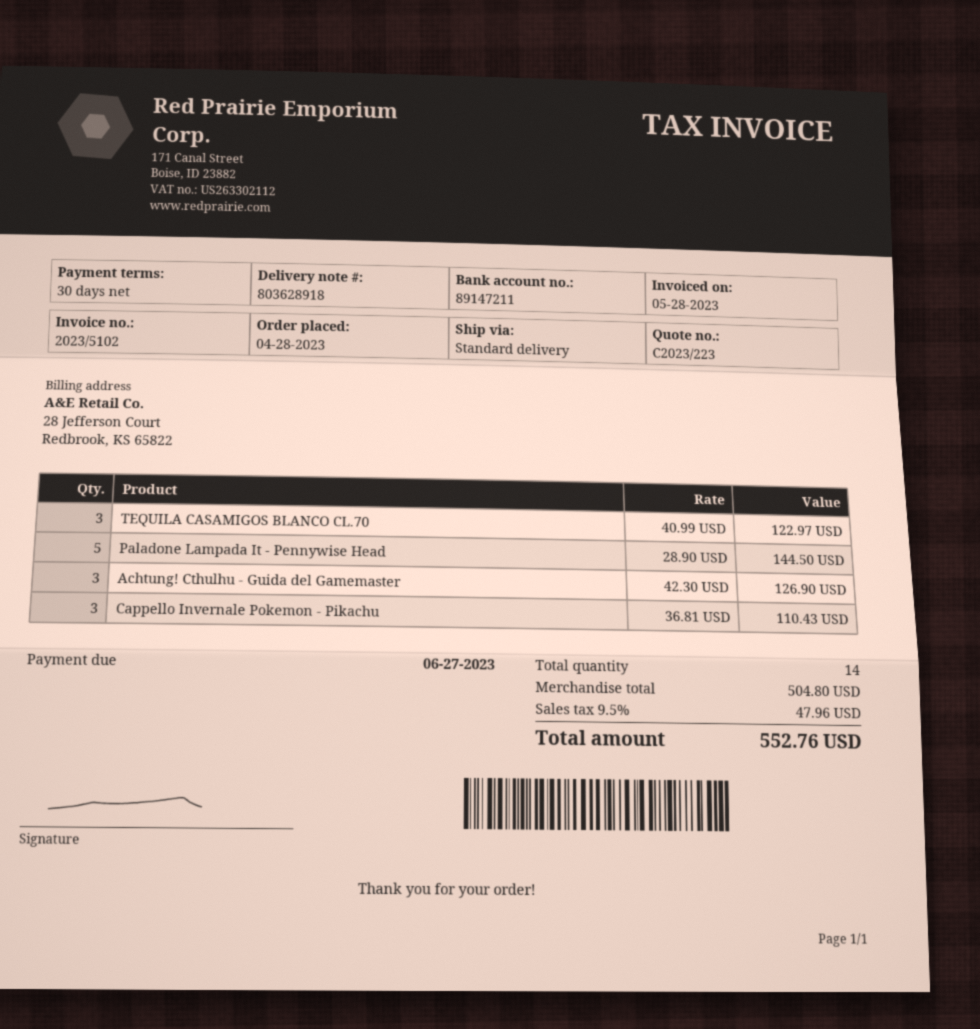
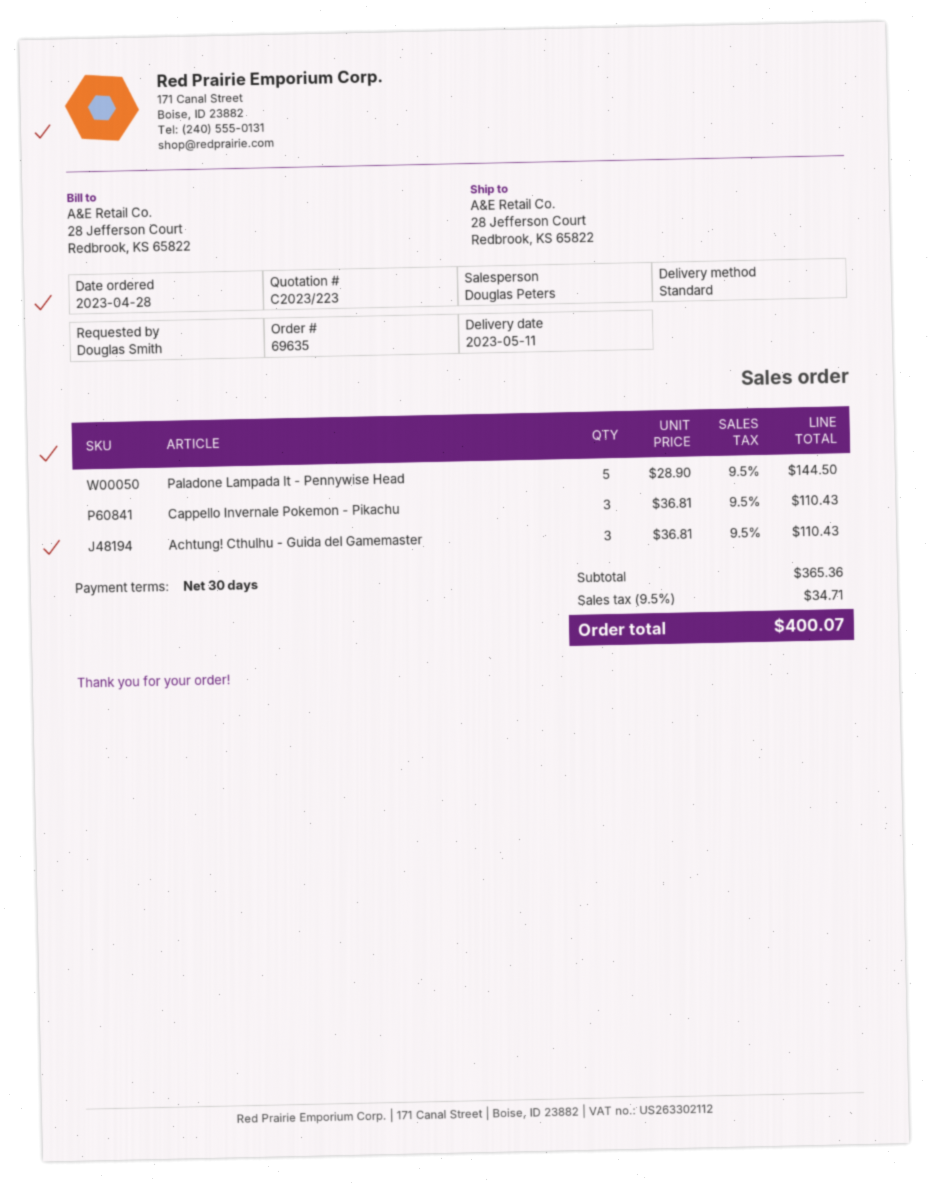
TEQUILA CASAMIGOS BLANCO CL.70: 3 x 40.99 = 122.97 -> none
Achtung! Cthulhu - Guida del Gamemaster: 3 x 42.30 = 126.90 -> 3 x 36.81 = 110.43
subtotal: 504.80 -> 365.36
tax: 9.5% = 47.96 -> 9.5% = 34.71
total: 552.76 -> 400.07

